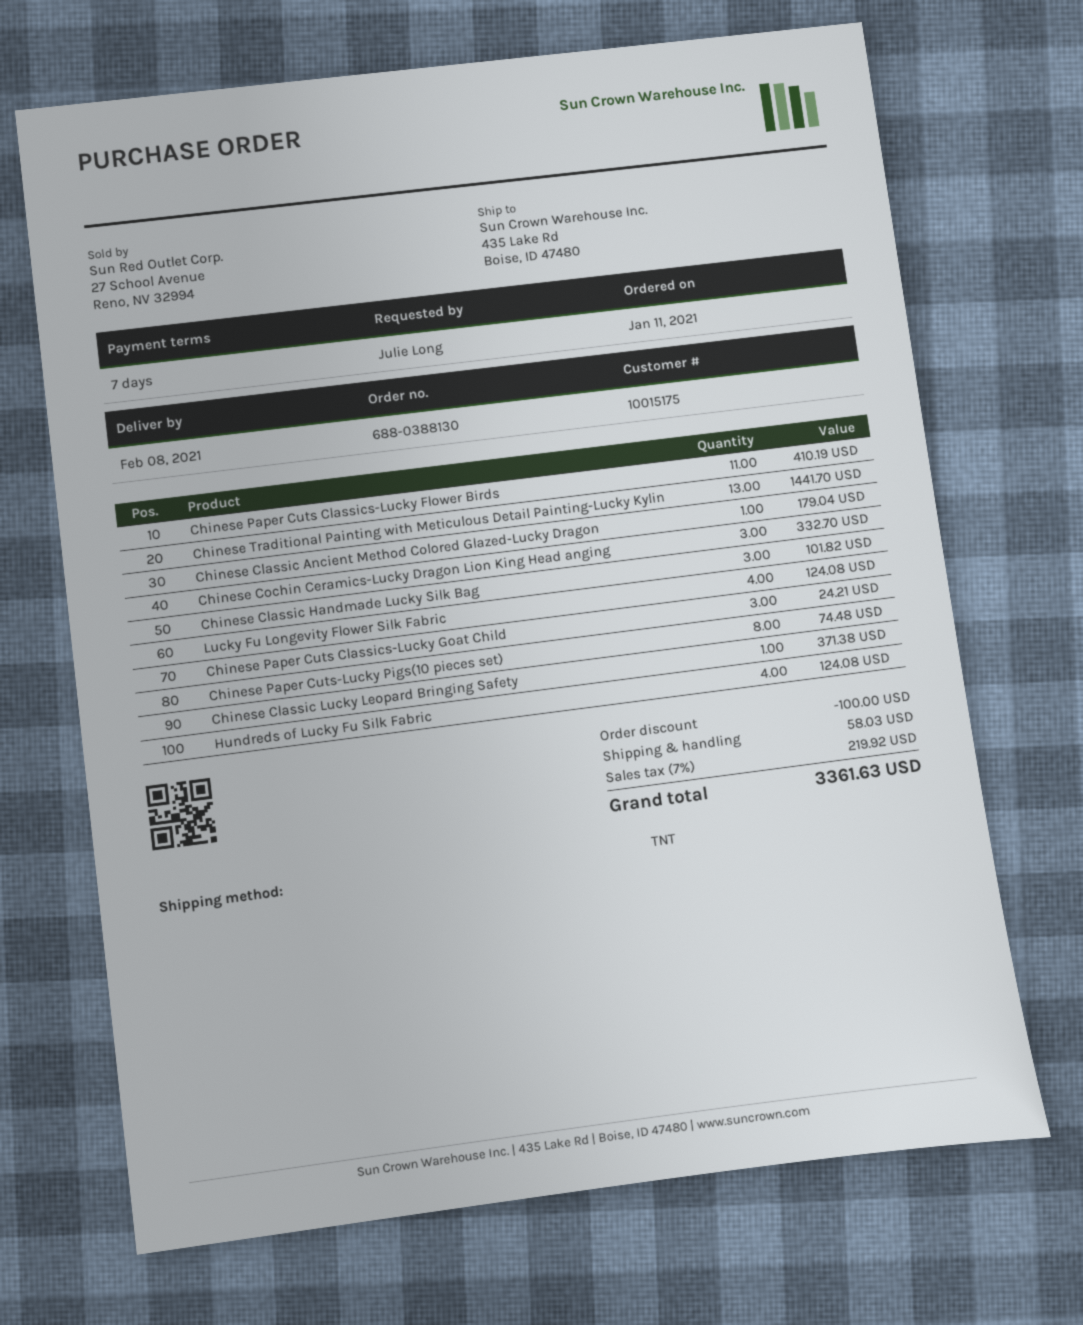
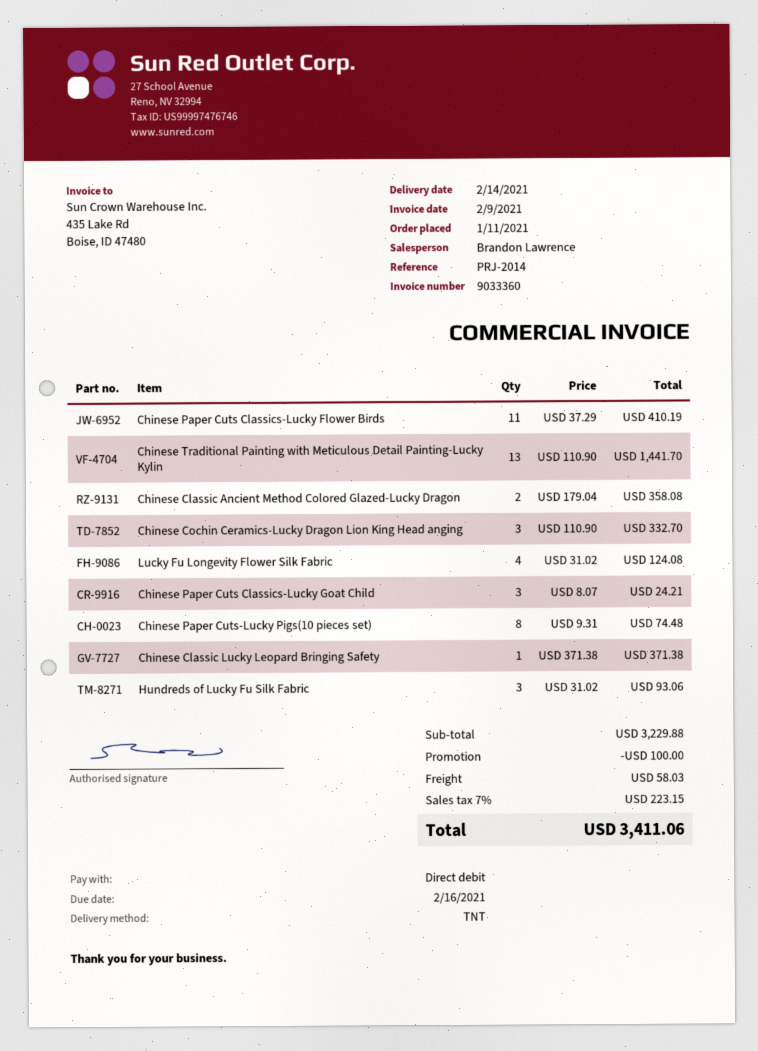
delivery date: 2021-02-08 -> 2021-02-14
Chinese Classic Ancient Method Colored Glazed-Lucky Dragon: 1 for 179.04 -> 2 for 358.08
Chinese Classic Handmade Lucky Silk Bag: 3 for 101.82 -> none
Hundreds of Lucky Fu Silk Fabric: 4 for 124.08 -> 3 for 93.06
tax: 7% = 219.92 -> 7% = 223.15
total: 3361.63 -> 3411.06

